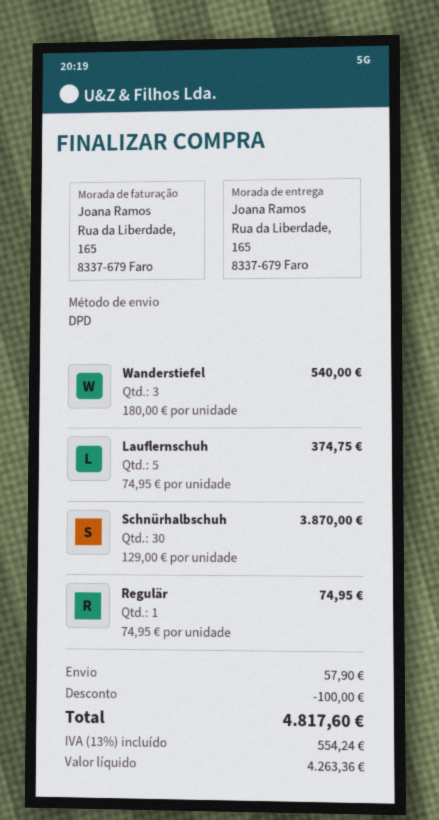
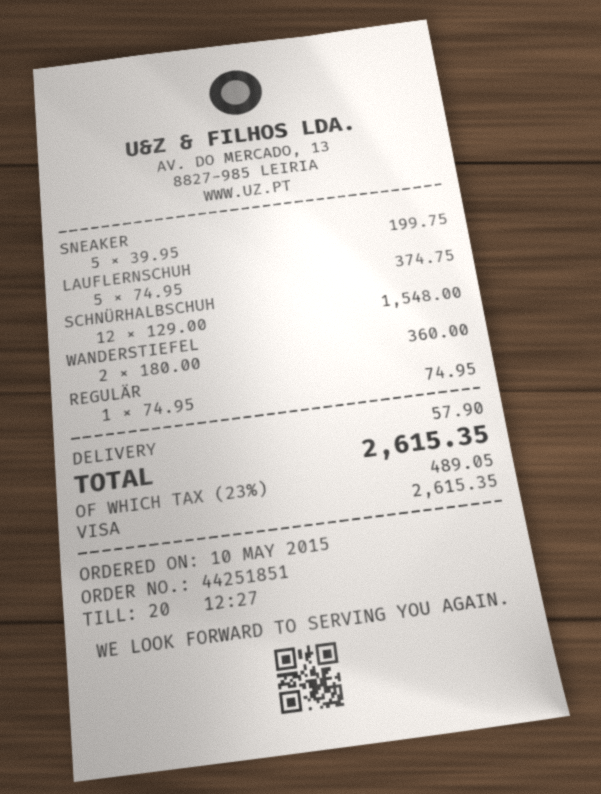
Wanderstiefel: 3 x 180.00 = 540.00 -> 2 x 180.00 = 360.00
Schnürhalbschuh: 30 x 129.00 = 3870.00 -> 12 x 129.00 = 1548.00
SNEAKER: none -> 5 x 39.95 = 199.75
discount: 100.00 -> none
tax: 13% = 554.24 -> 23% = 489.05
total: 4817.60 -> 2615.35

